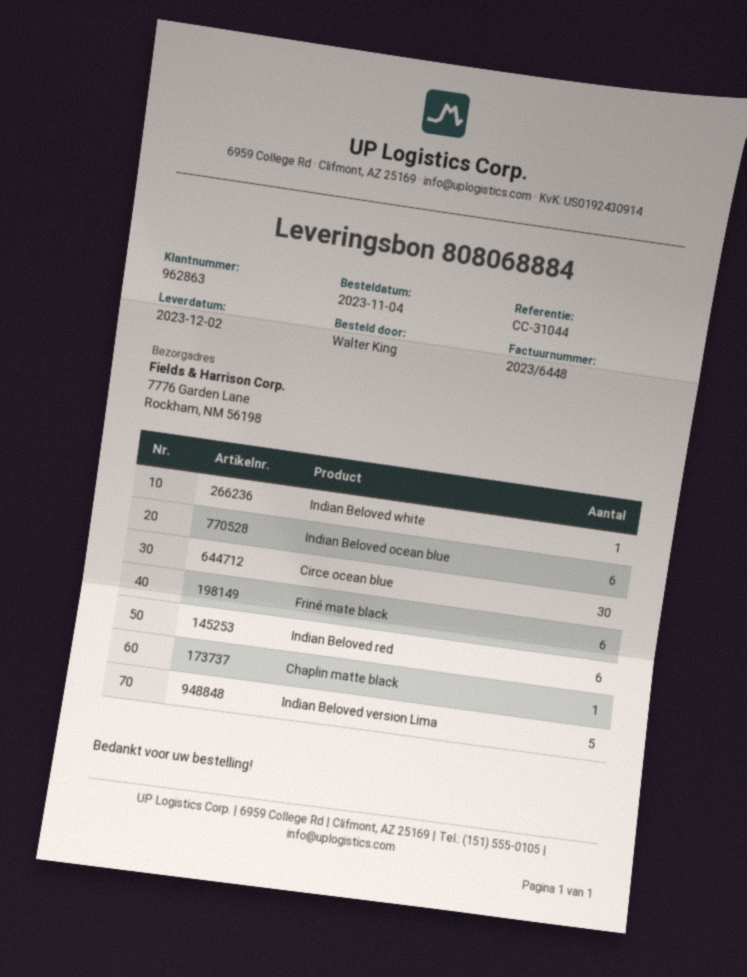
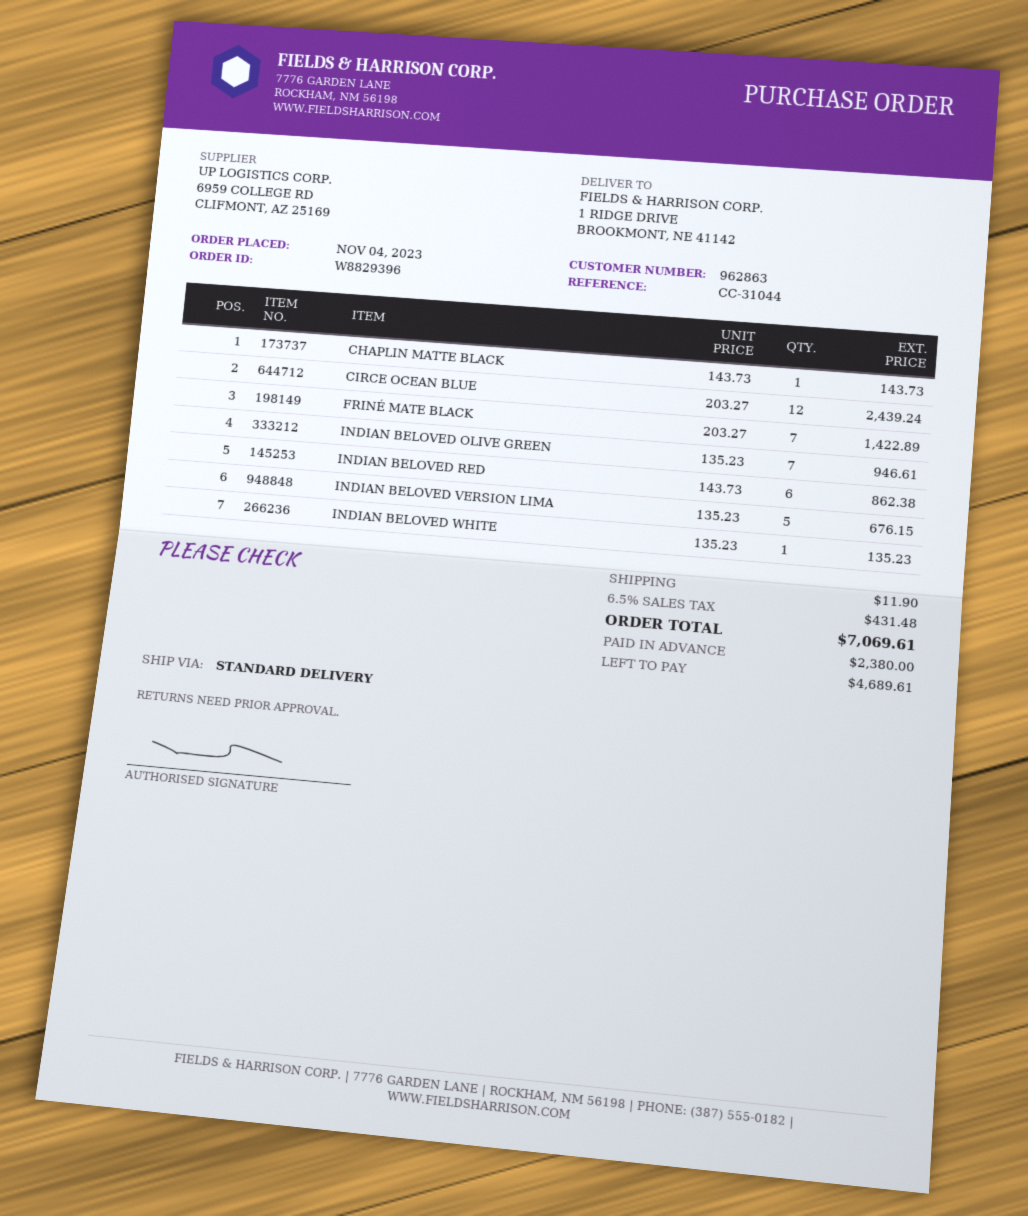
ship to: 7776 Garden Lane, Rockham, NM 56198 -> 1 RIDGE DRIVE, BROOKMONT, NE 41142
Indian Beloved ocean blue: 6 -> none
Circe ocean blue: 30 -> 12
Friné mate black: 6 -> 7
INDIAN BELOVED OLIVE GREEN: none -> 7

